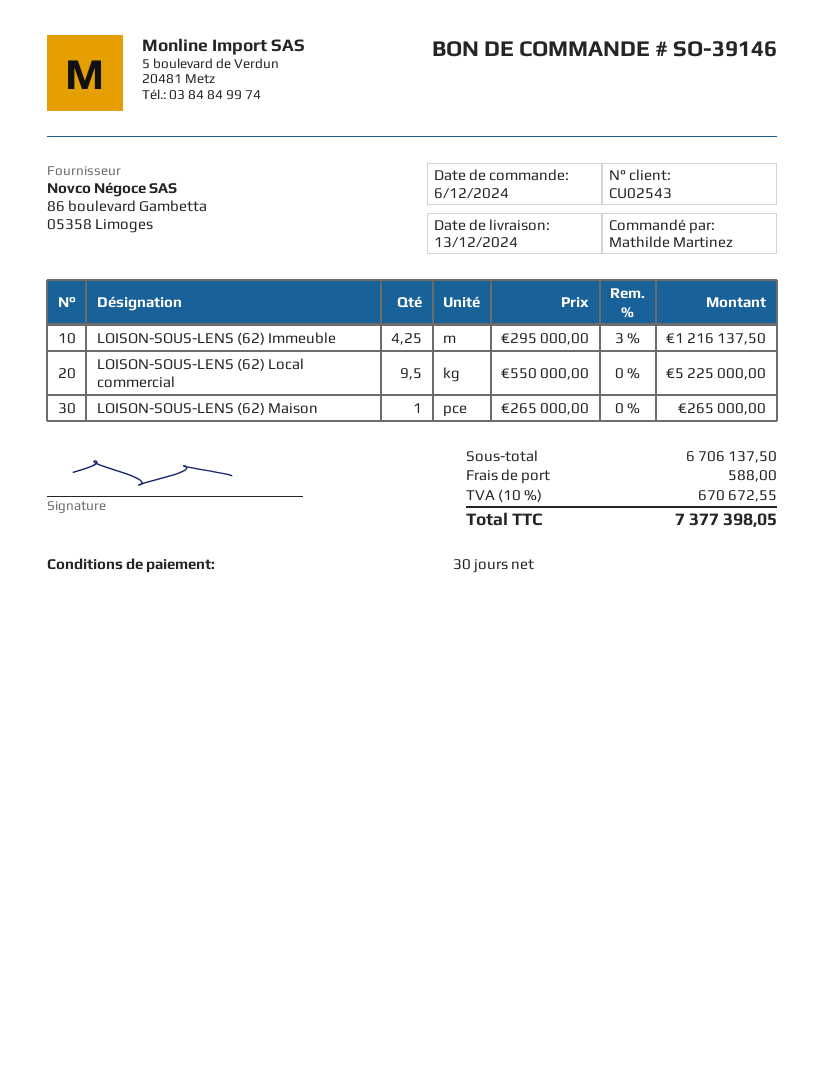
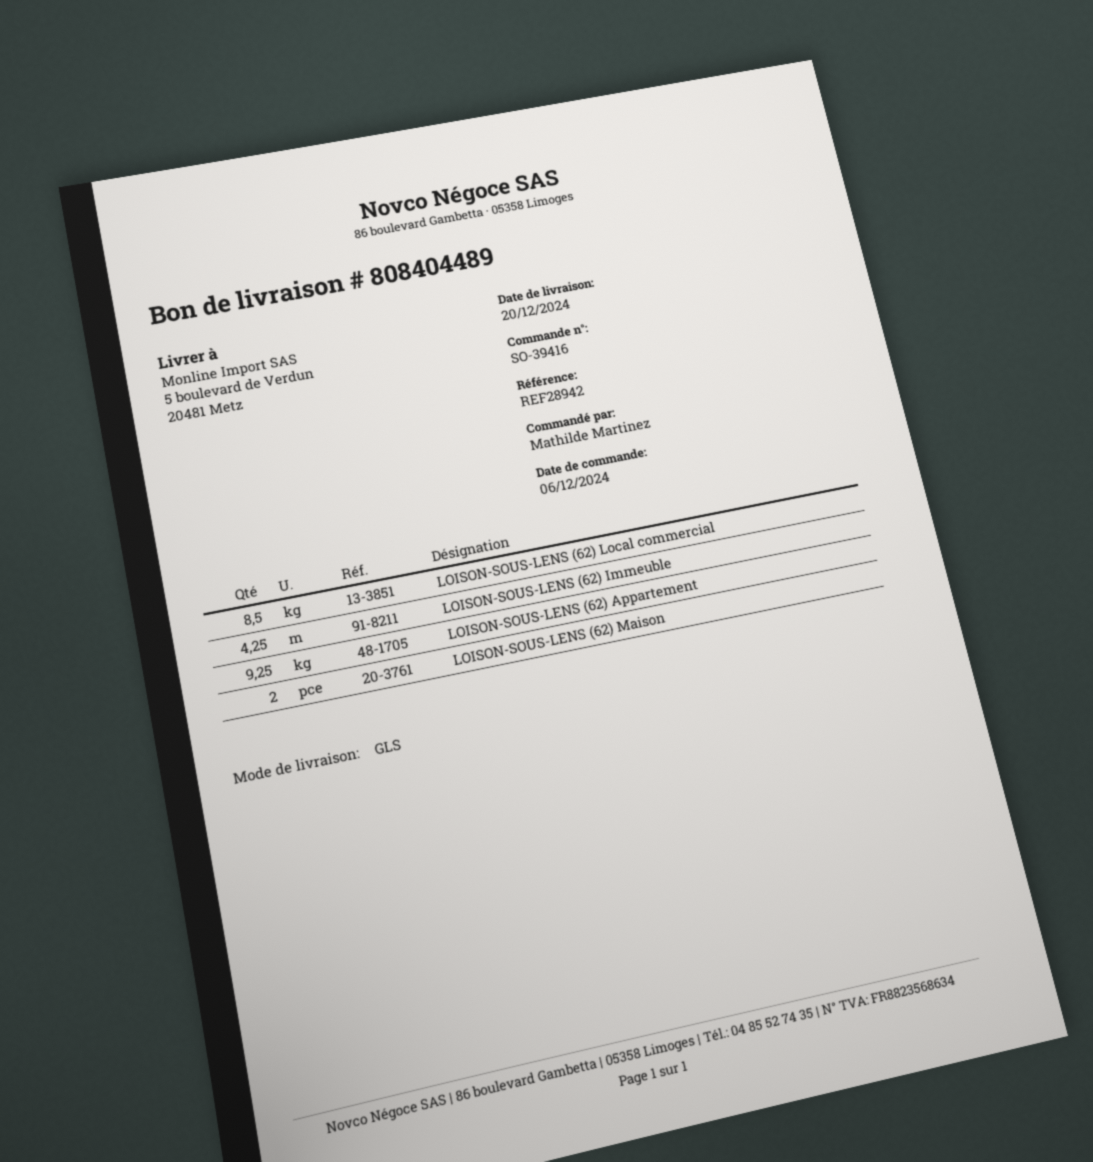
order number: SO-39146 -> SO-39416
delivery date: 2024-12-13 -> 2024-12-20
LOISON-SOUS-LENS (62) Local commercial: 9.5 -> 8.5
LOISON-SOUS-LENS (62) Maison: 1 -> 2
LOISON-SOUS-LENS (62) Appartement: none -> 9.25

